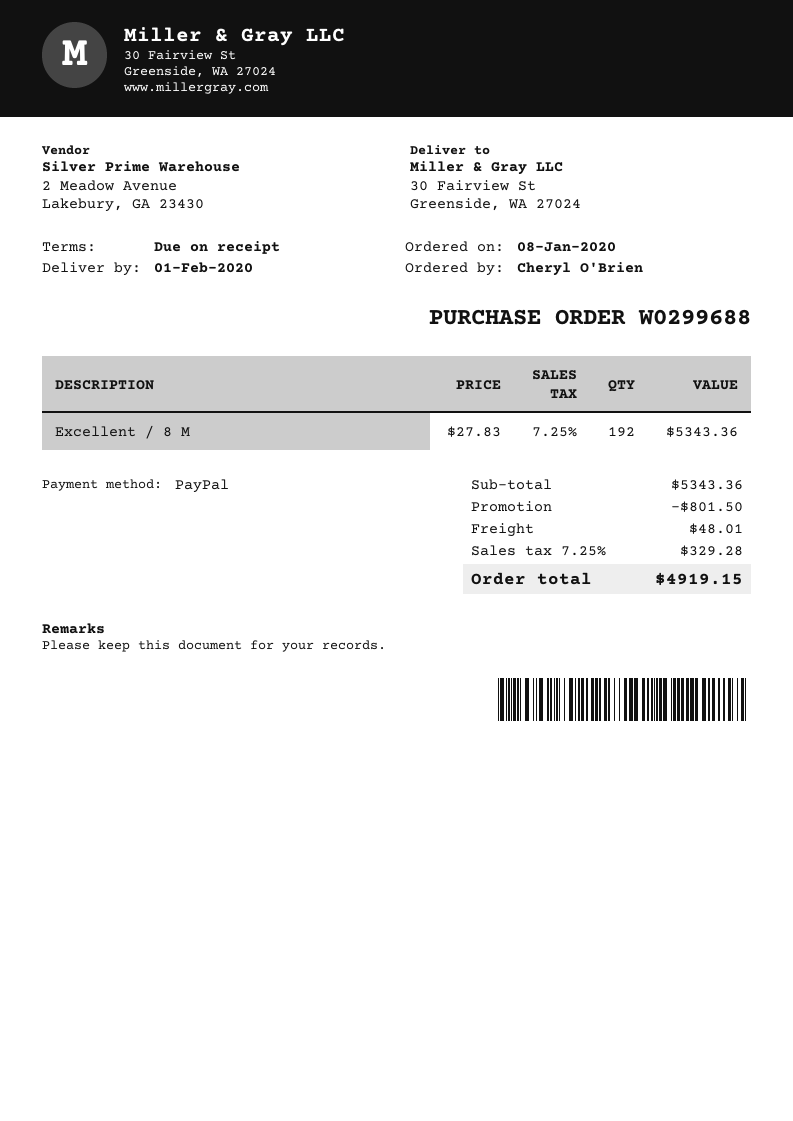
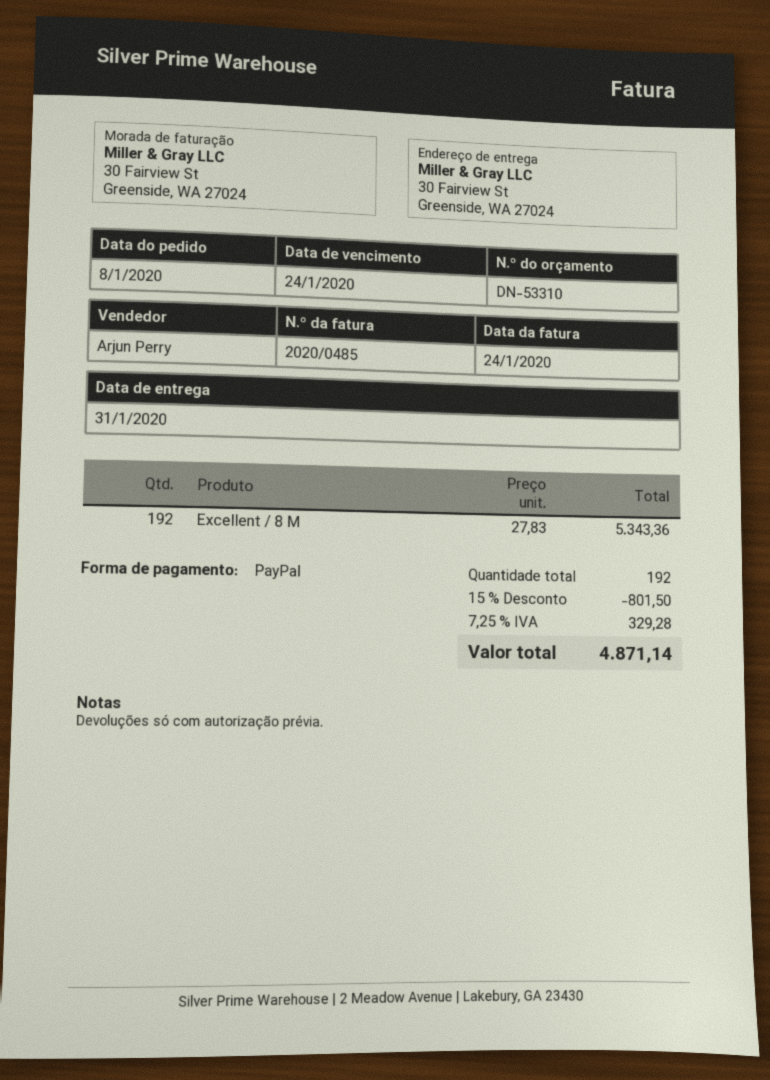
delivery date: 2020-02-01 -> 2020-01-31
shipping: 48.01 -> none
total: 4919.15 -> 4871.14

